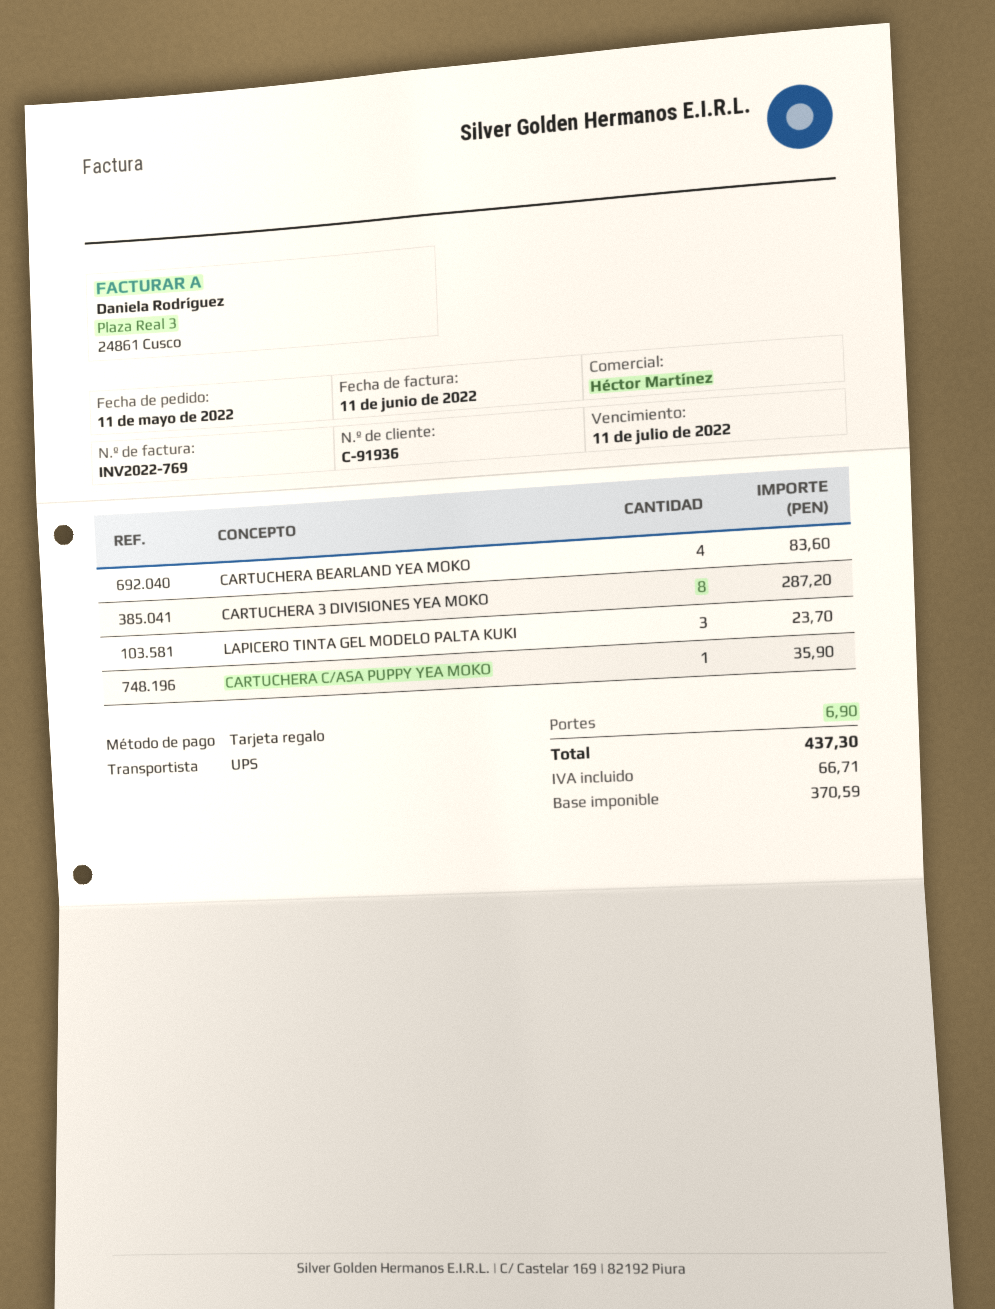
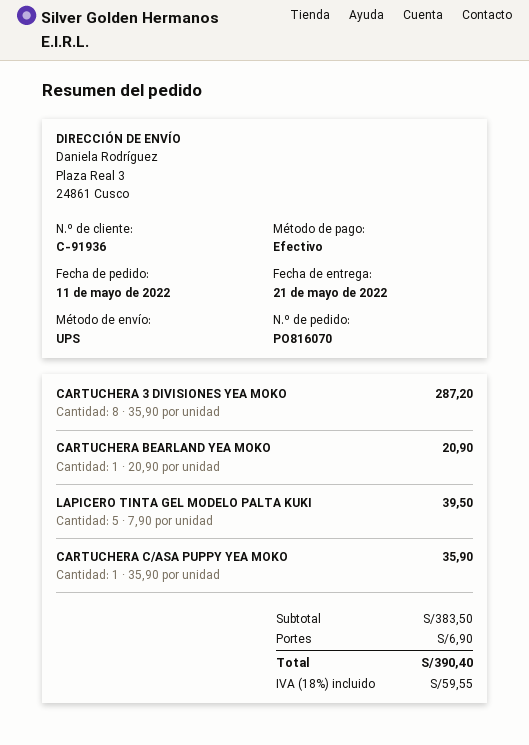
payment method: gift card -> cash
CARTUCHERA BEARLAND YEA MOKO: 4 for 83.60 -> 1 for 20.90
LAPICERO TINTA GEL MODELO PALTA KUKI: 3 for 23.70 -> 5 for 39.50
tax: 66.71 -> 59.55
total: 437.30 -> 390.40

